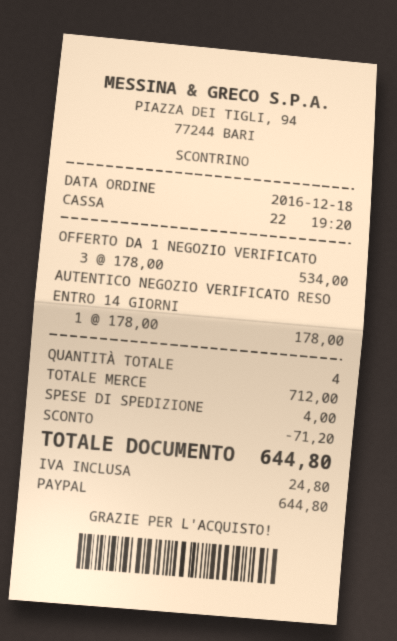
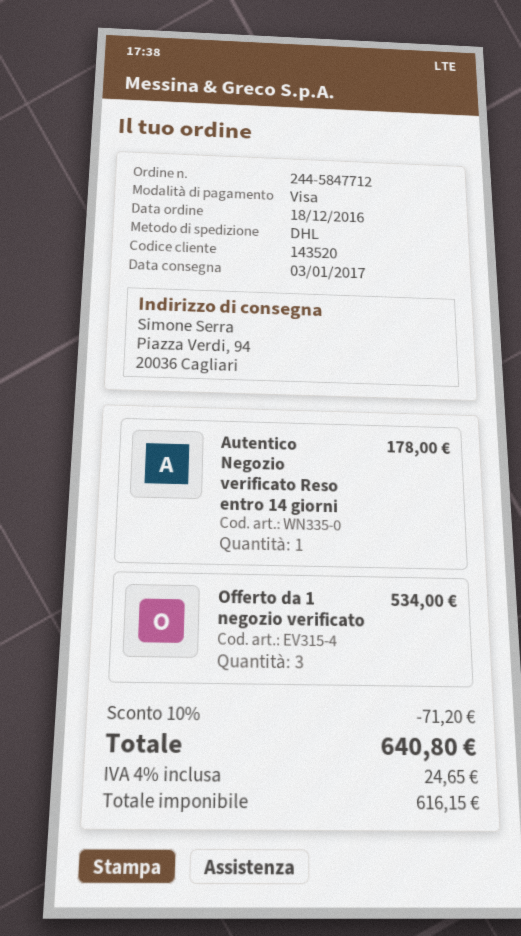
payment method: PayPal -> Visa
shipping: 4.00 -> none
tax: 24.80 -> 24.65
total: 644.80 -> 640.80

